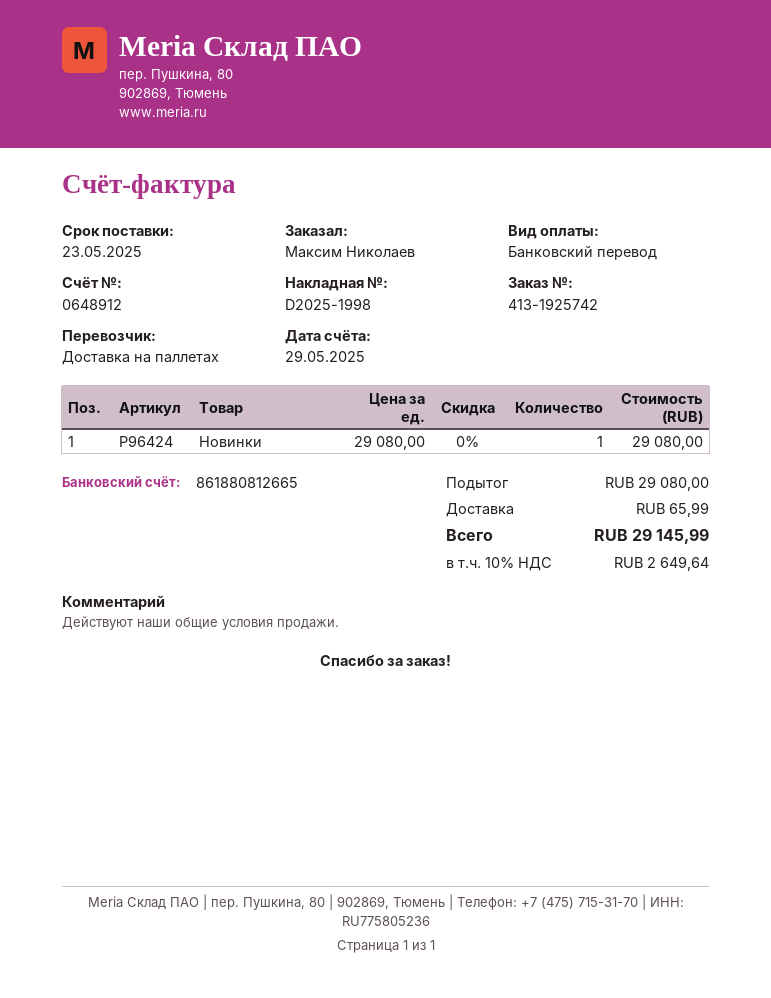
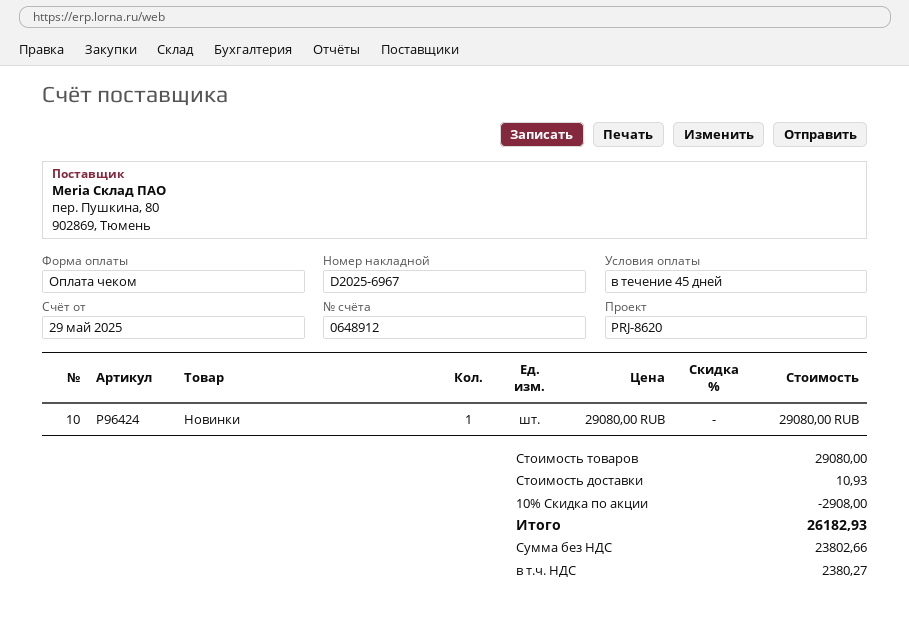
delivery note number: D2025-1998 -> D2025-6967
payment method: bank transfer -> cheque
discount: none -> 10% = 2908.00
shipping: 65.99 -> 10.93
tax: 2649.64 -> 2380.27
total: 29145.99 -> 26182.93

